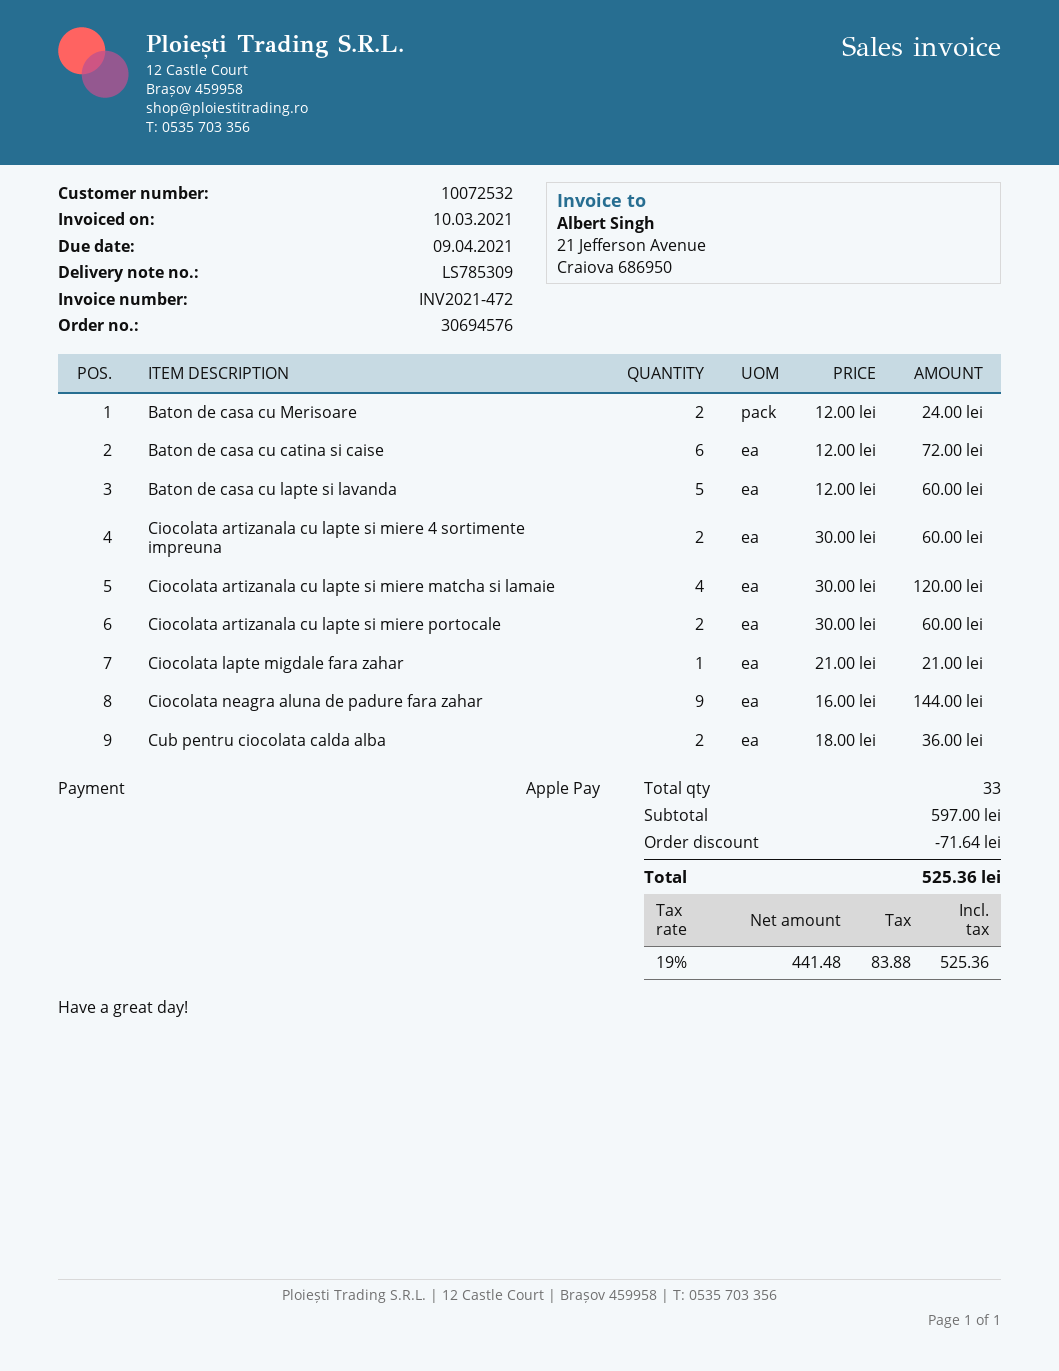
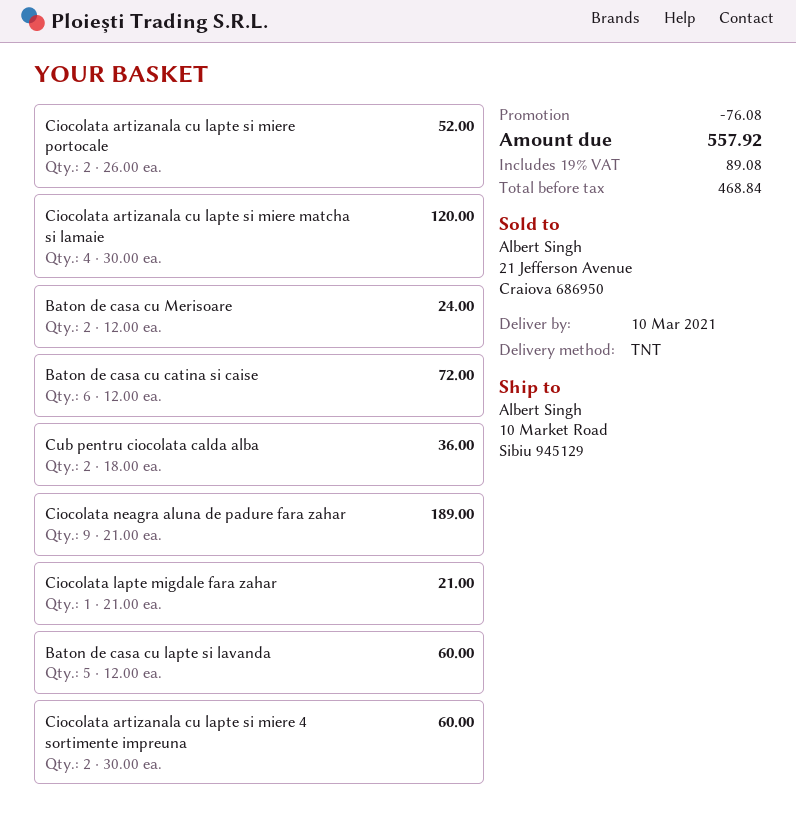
Ciocolata artizanala cu lapte si miere portocale: 2 x 30.00 = 60.00 -> 2 x 26.00 = 52.00
Ciocolata neagra aluna de padure fara zahar: 9 x 16.00 = 144.00 -> 9 x 21.00 = 189.00
discount: 71.64 -> 76.08
net: 441.48 -> 468.84
tax: 19% = 83.88 -> 19% = 89.08
total: 525.36 -> 557.92

